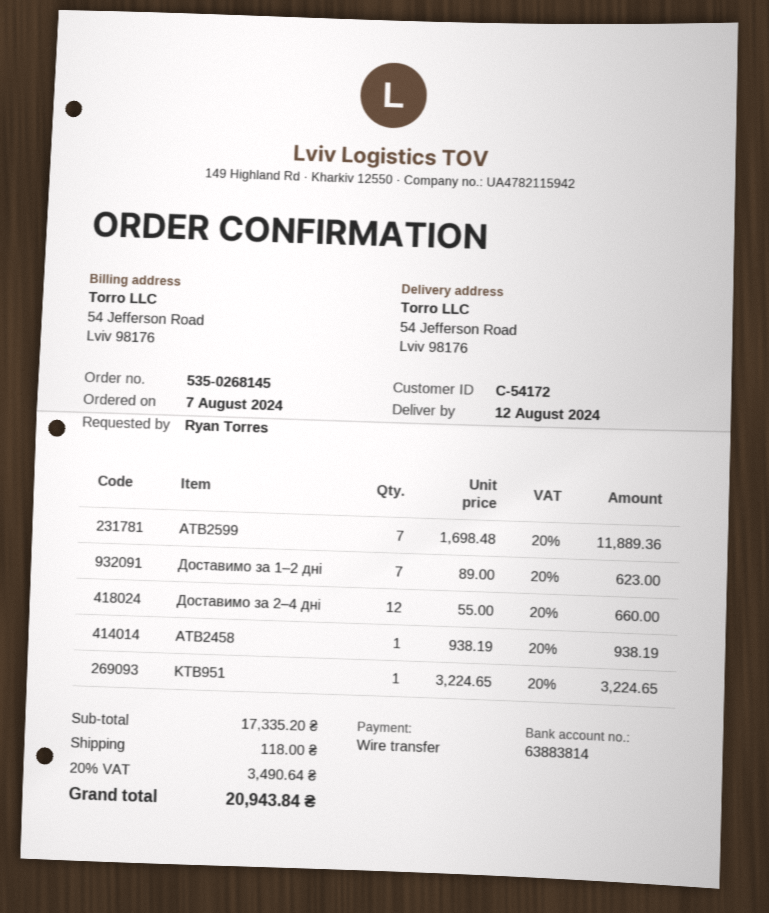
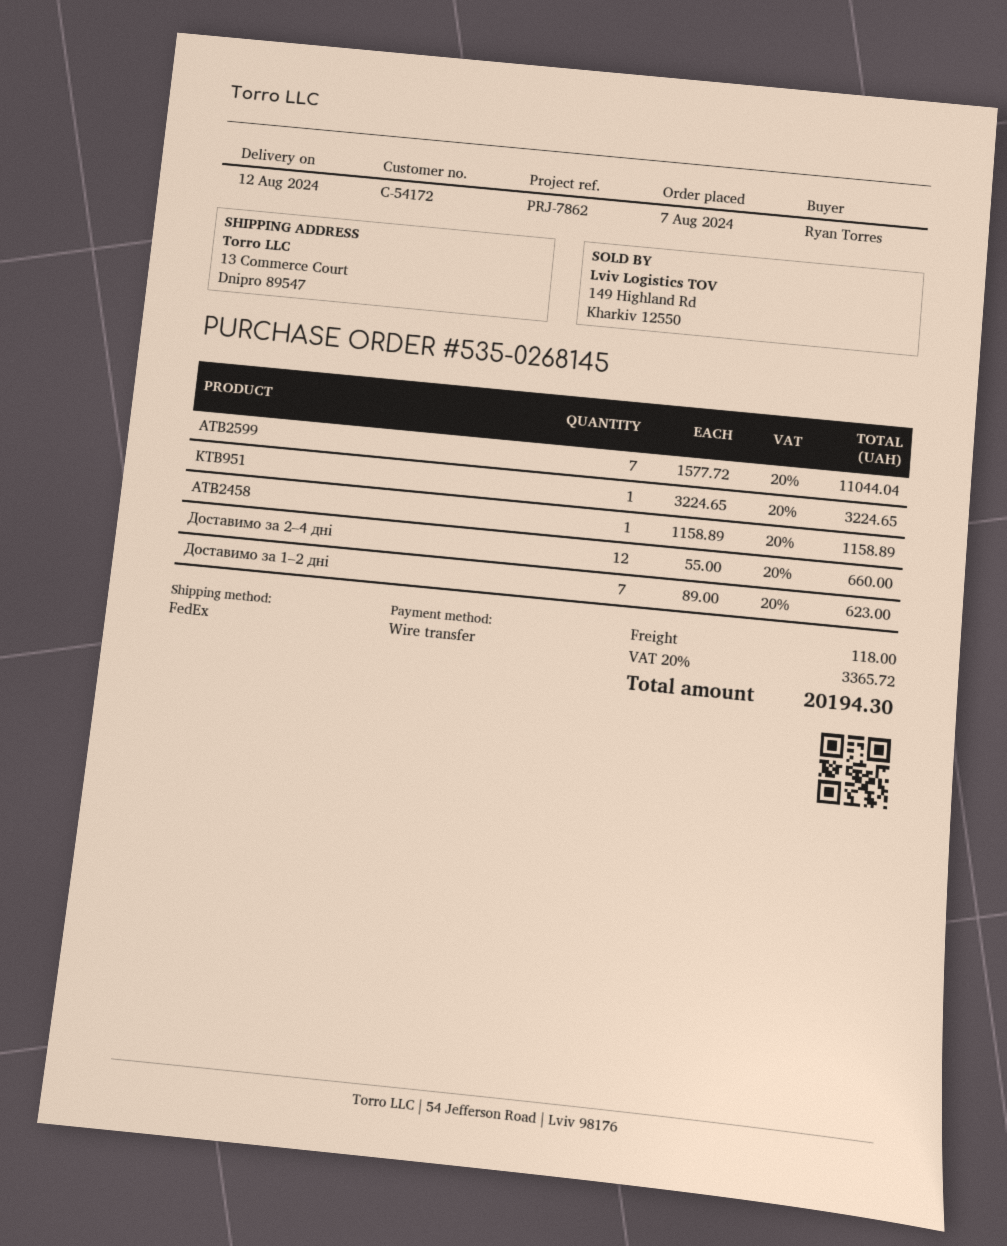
ship to: 54 Jefferson Road, Lviv 98176 -> 13 Commerce Court, Dnipro 89547
ATB2599: 7 x 1698.48 = 11889.36 -> 7 x 1577.72 = 11044.04
ATB2458: 1 x 938.19 = 938.19 -> 1 x 1158.89 = 1158.89
tax: 20% = 3490.64 -> 20% = 3365.72
total: 20943.84 -> 20194.30

